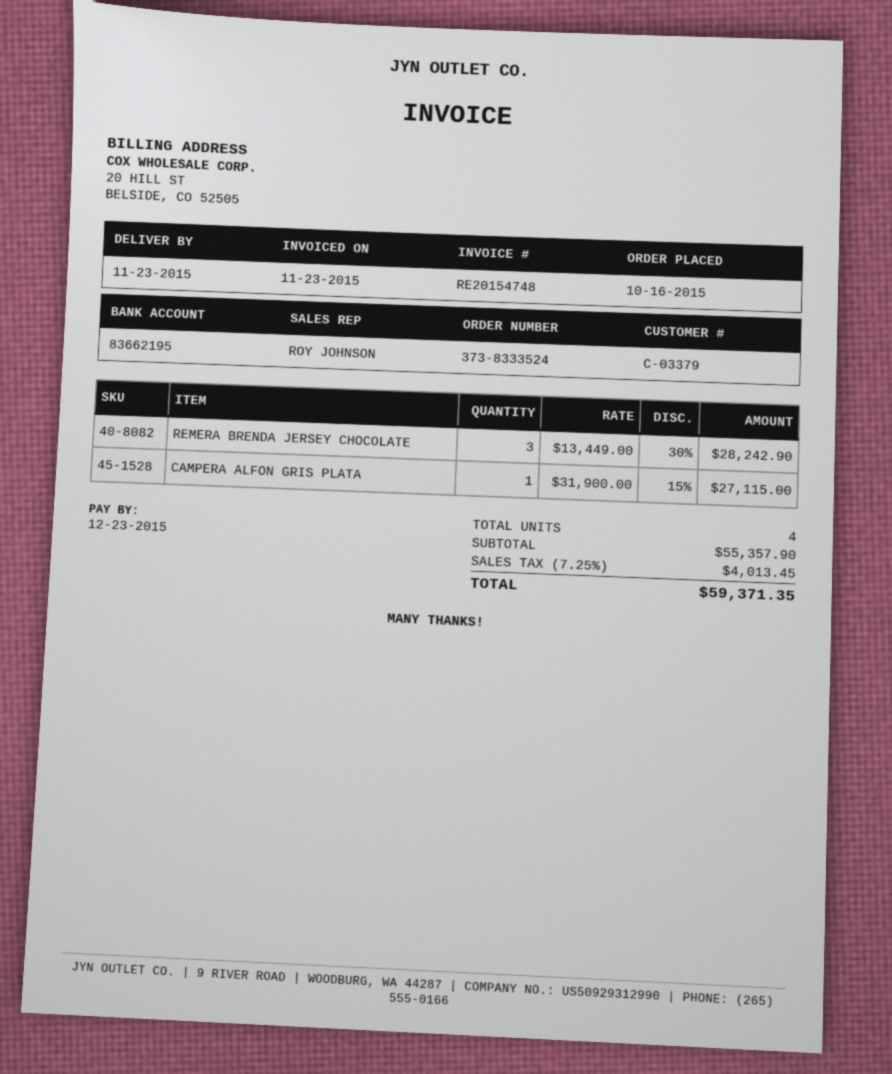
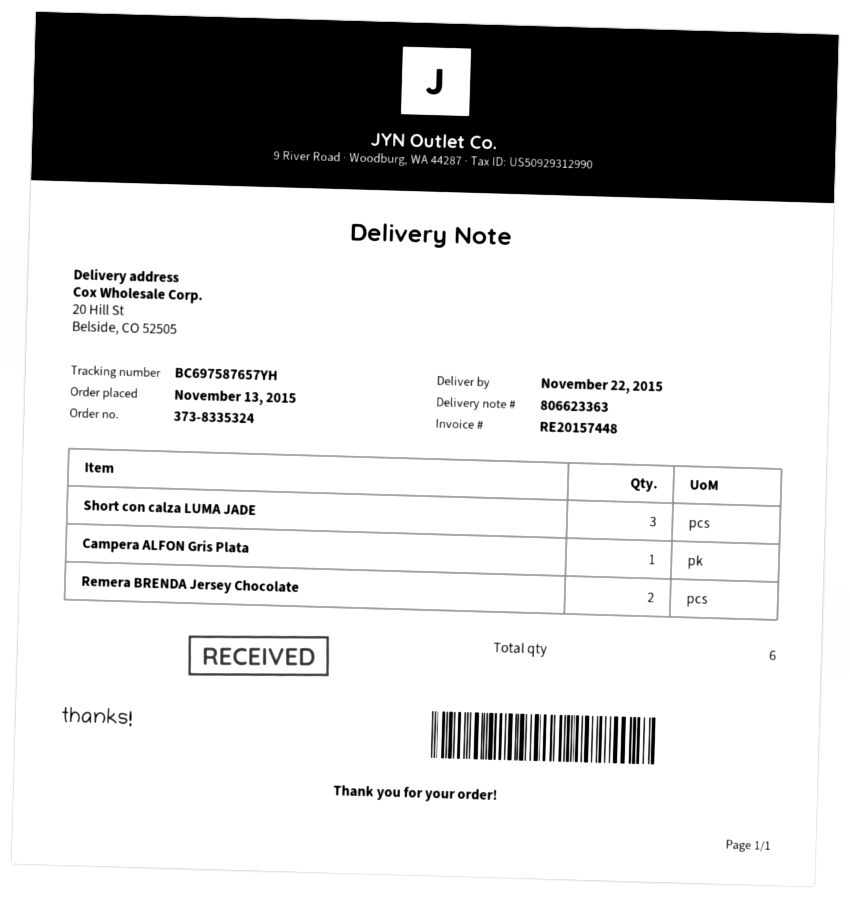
order number: 373-8333524 -> 373-8335324
order date: 2015-10-16 -> 2015-11-13
delivery date: 2015-11-23 -> 2015-11-22
invoice number: RE20154748 -> RE20157448
REMERA BRENDA JERSEY CHOCOLATE: 3 -> 2
Short con calza LUMA JADE: none -> 3
total quantity: 4 -> 6

